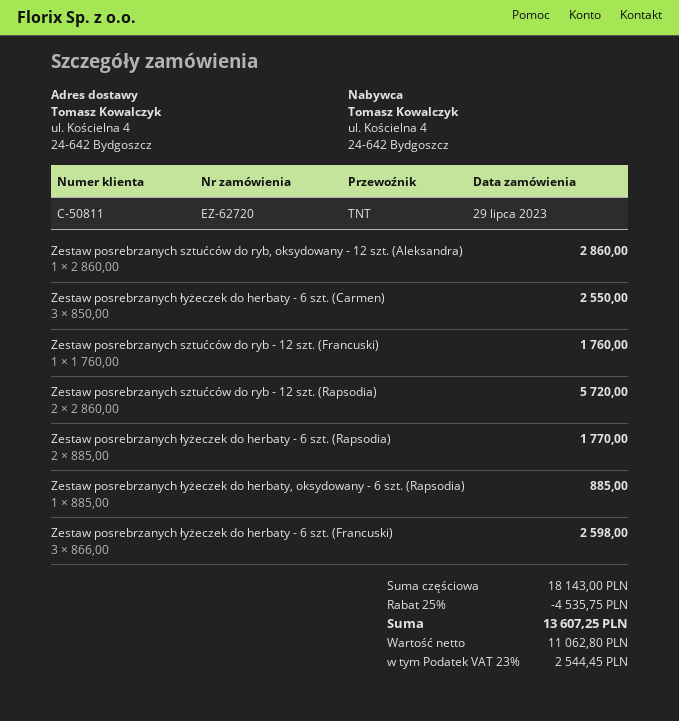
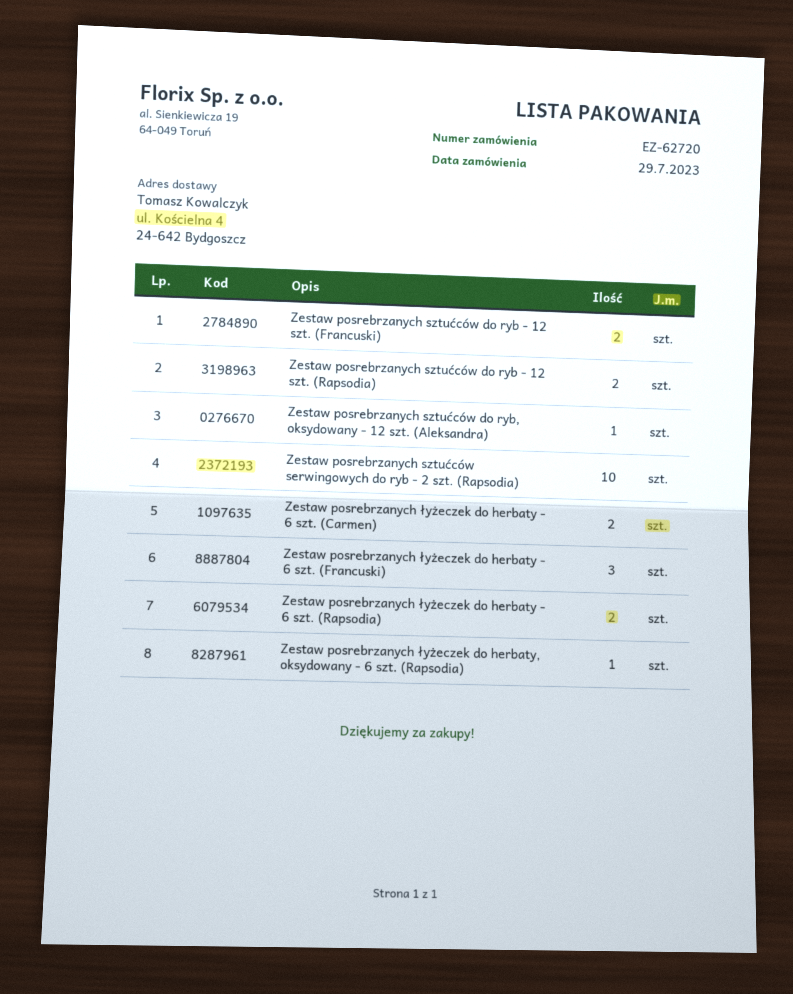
Zestaw posrebrzanych łyżeczek do herbaty - 6 szt. (Carmen): 3 -> 2
Zestaw posrebrzanych sztućców do ryb - 12 szt. (Francuski): 1 -> 2
Zestaw posrebrzanych sztućców serwingowych do ryb - 2 szt. (Rapsodia): none -> 10

